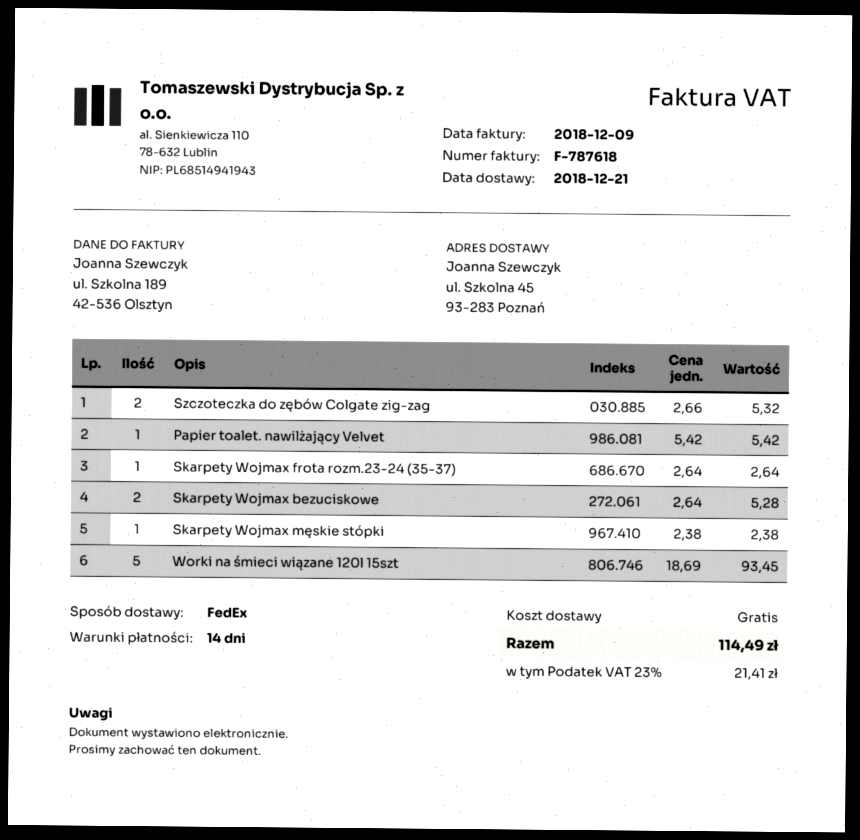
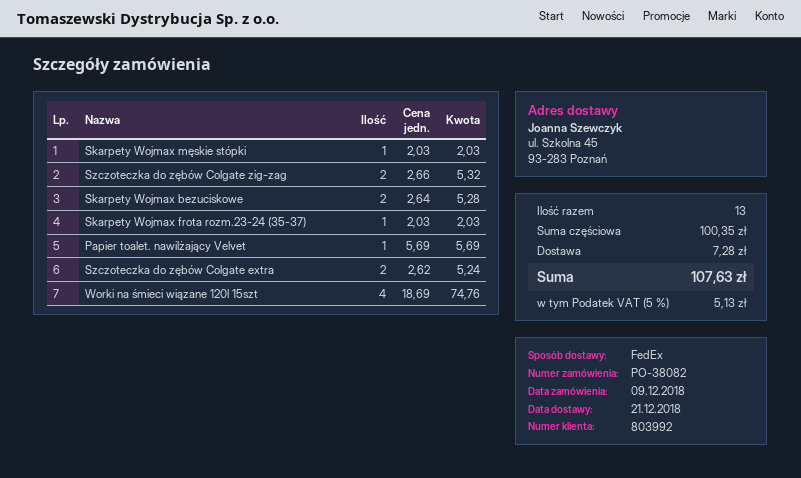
Papier toalet. nawilżający Velvet: 1 x 5.42 = 5.42 -> 1 x 5.69 = 5.69
Skarpety Wojmax frota rozm.23-24 (35-37): 1 x 2.64 = 2.64 -> 1 x 2.03 = 2.03
Skarpety Wojmax męskie stópki: 1 x 2.38 = 2.38 -> 1 x 2.03 = 2.03
Worki na śmieci wiązane 120l 15szt: 5 x 18.69 = 93.45 -> 4 x 18.69 = 74.76
Szczoteczka do zębów Colgate extra: none -> 2 x 2.62 = 5.24
shipping: 0.00 -> 7.28
tax: 23% = 21.41 -> 5% = 5.13
total: 114.49 -> 107.63

